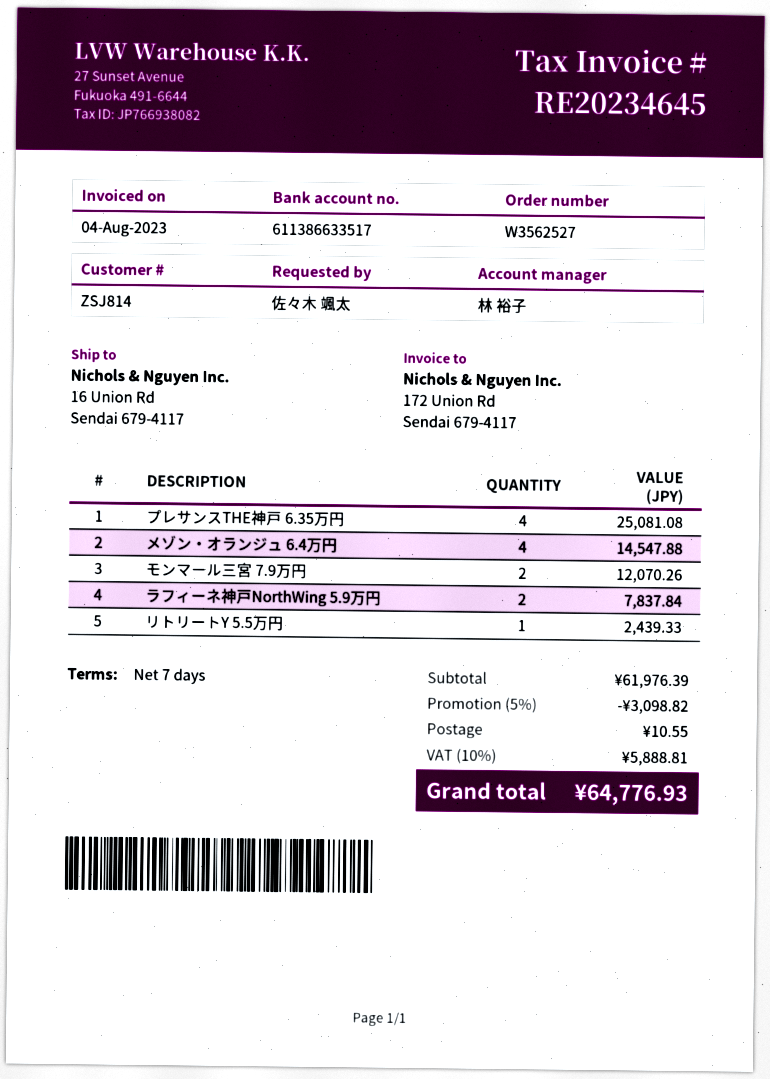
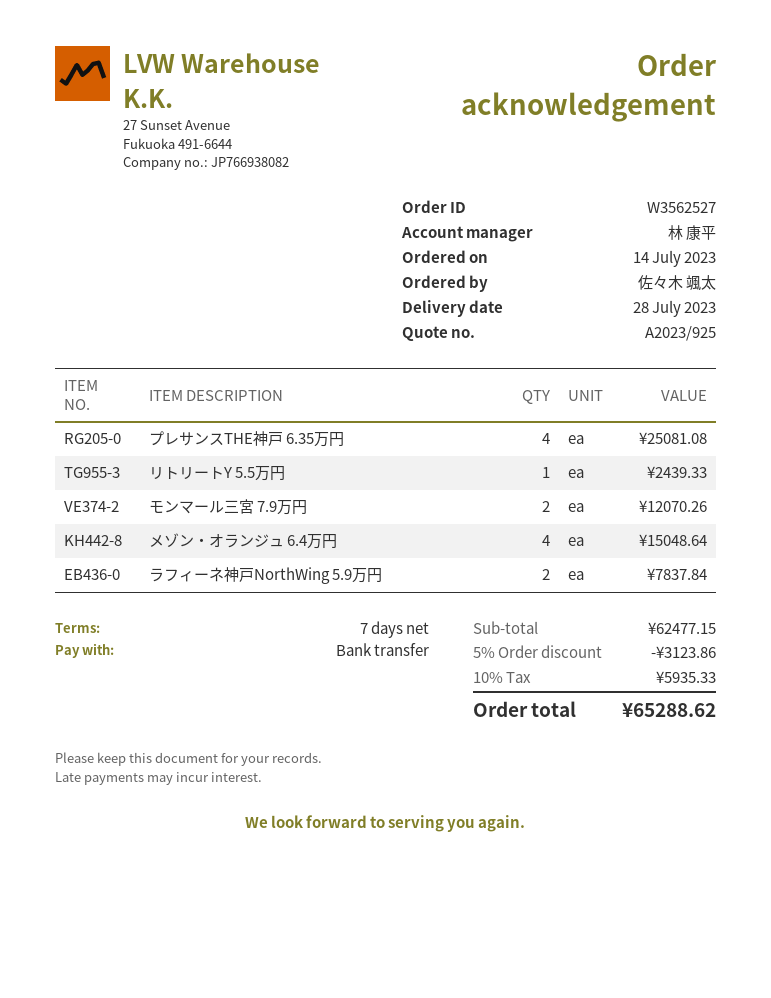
sales rep: 林 裕子 -> 林 康平
メゾン・オランジュ 6.4万円: 4 for 14547.88 -> 4 for 15048.64
subtotal: 61976.39 -> 62477.15
discount: 5% = 3098.82 -> 5% = 3123.86
shipping: 10.55 -> none
tax: 10% = 5888.81 -> 10% = 5935.33
total: 64776.93 -> 65288.62

